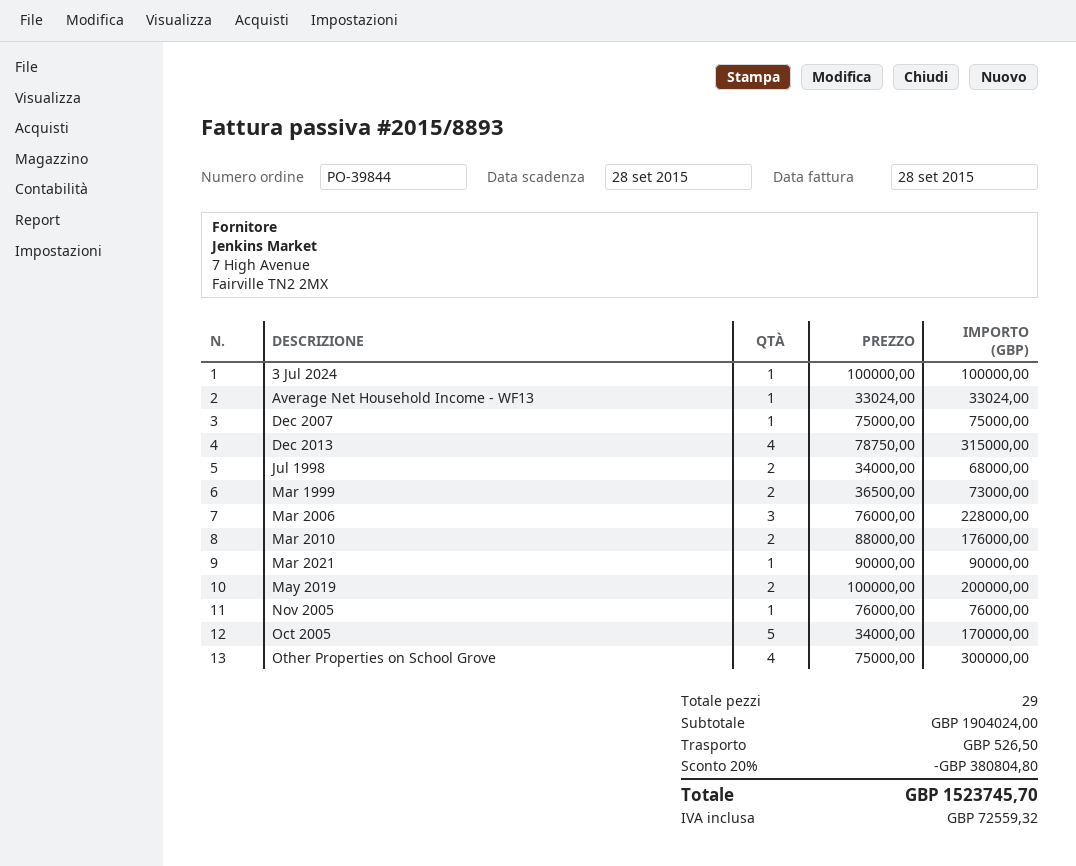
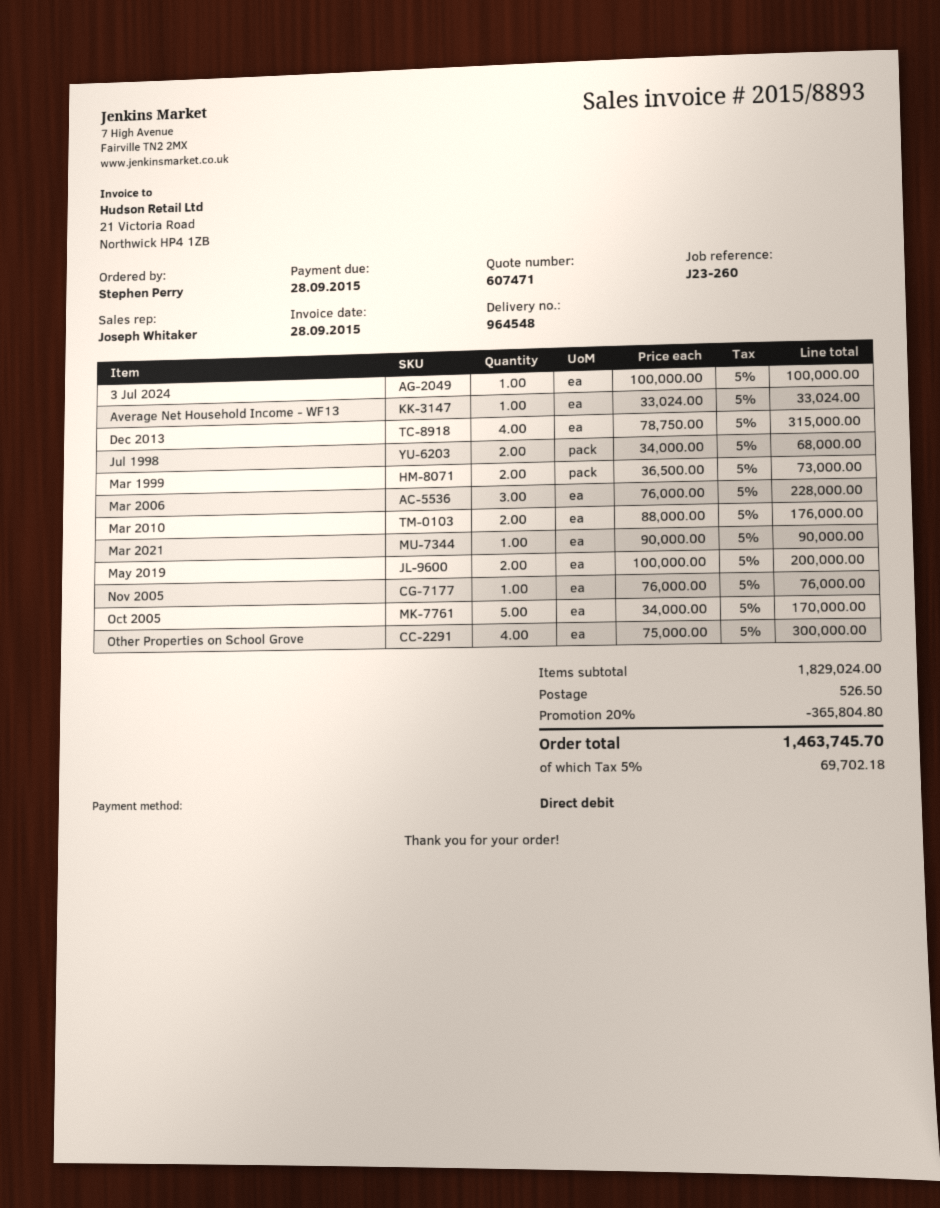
Dec 2007: 1 x 75000.00 = 75000.00 -> none
subtotal: 1904024.00 -> 1829024.00
discount: 20% = 380804.80 -> 20% = 365804.80
tax: 72559.32 -> 69702.18
total: 1523745.70 -> 1463745.70

